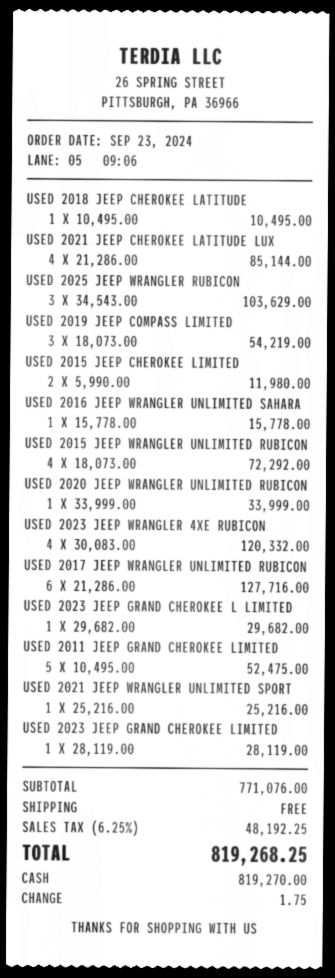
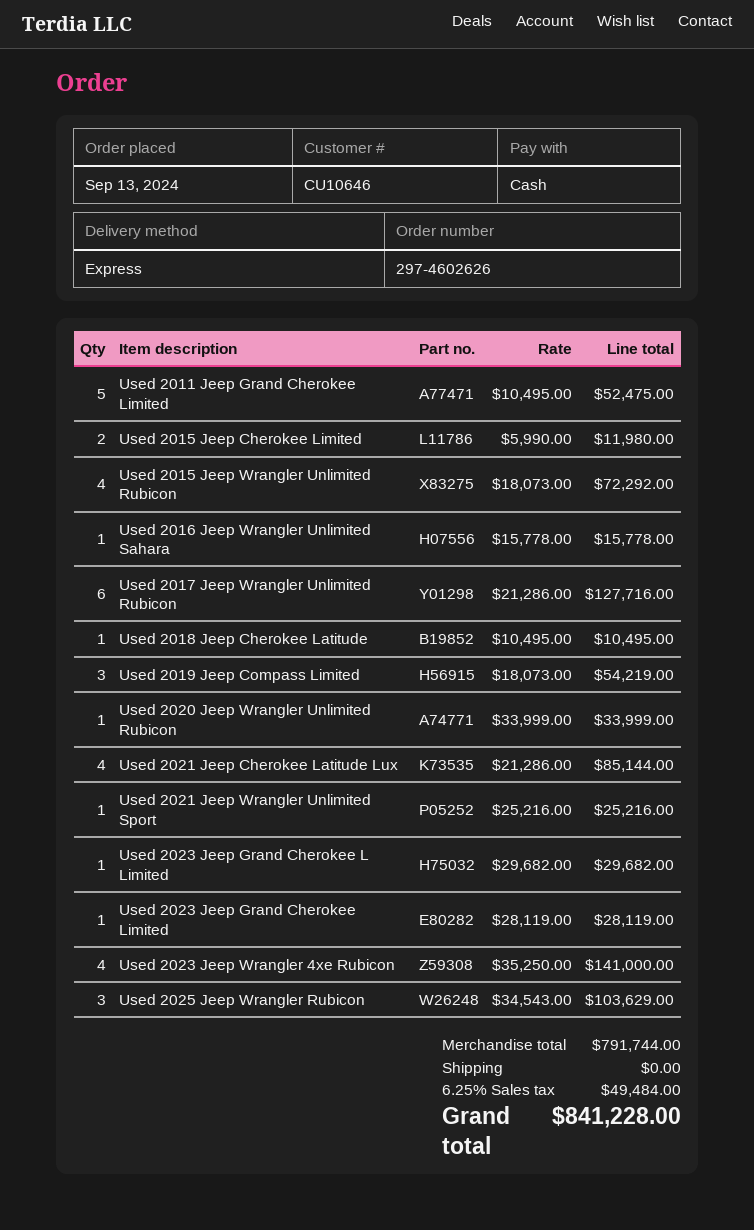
order date: 2024-09-23 -> 2024-09-13
USED 2023 JEEP WRANGLER 4XE RUBICON: 4 x 30083.00 = 120332.00 -> 4 x 35250.00 = 141000.00
subtotal: 771076.00 -> 791744.00
tax: 6.25% = 48192.25 -> 6.25% = 49484.00
total: 819268.25 -> 841228.00

